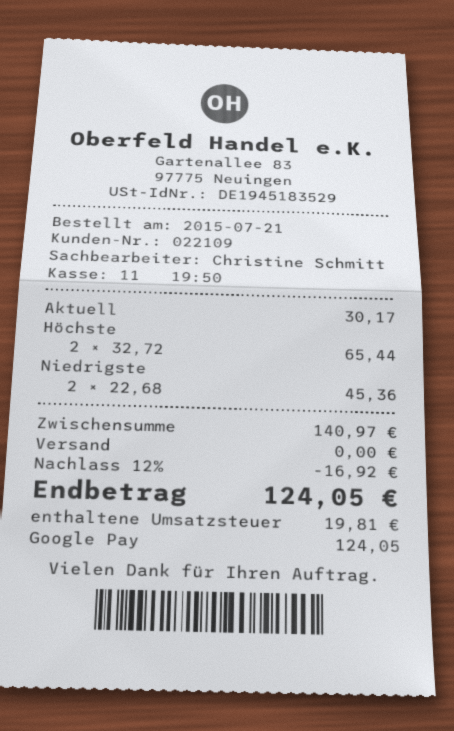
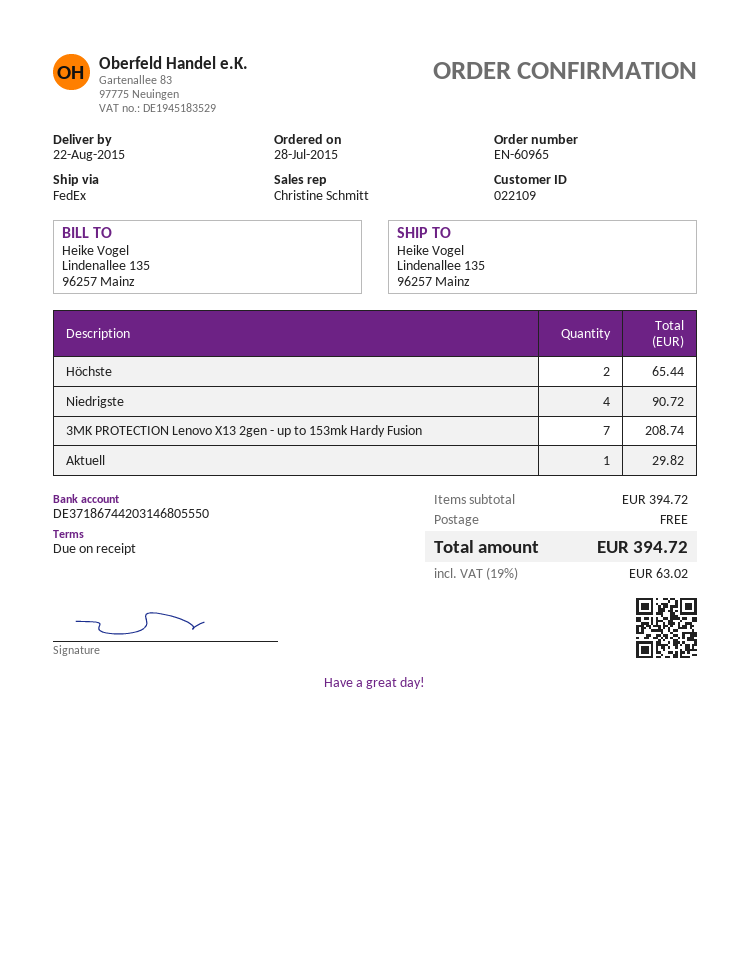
order date: 2015-07-21 -> 2015-07-28
Aktuell: 1 for 30.17 -> 1 for 29.82
Niedrigste: 2 for 45.36 -> 4 for 90.72
3MK PROTECTION Lenovo X13 2gen - up to 153mk Hardy Fusion: none -> 7 for 208.74
subtotal: 140.97 -> 394.72
discount: 12% = 16.92 -> none
tax: 19.81 -> 63.02
total: 124.05 -> 394.72

